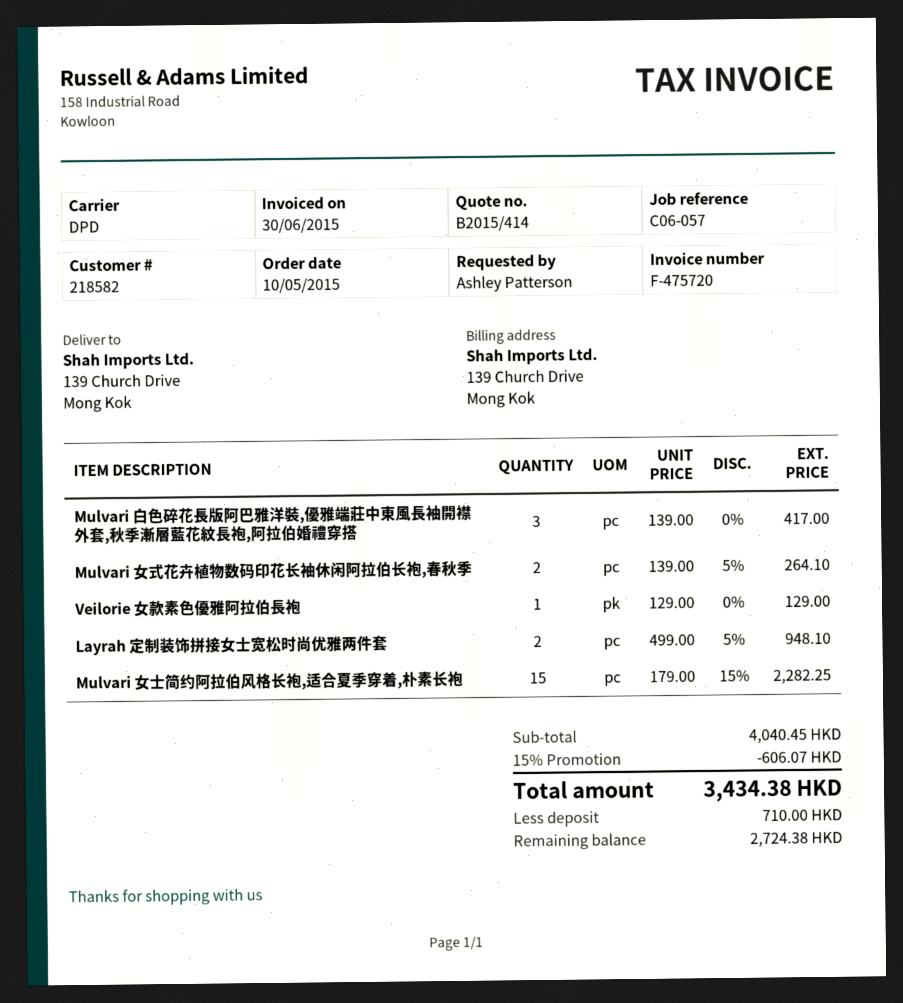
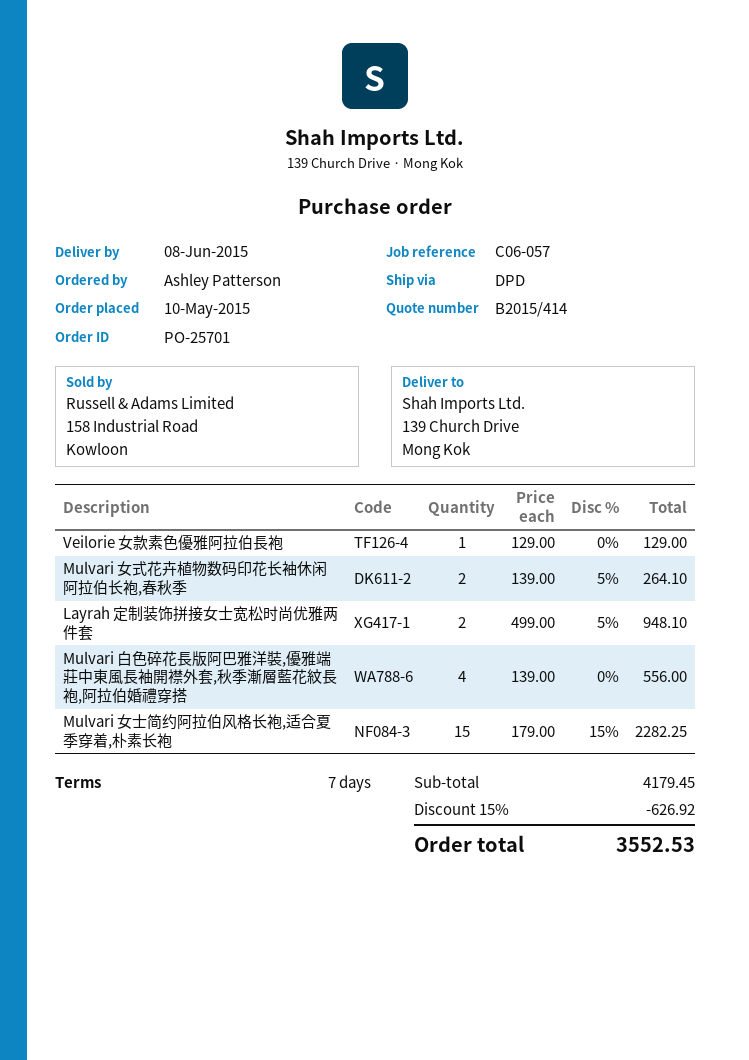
Mulvari 白色碎花長版阿巴雅洋裝,優雅端莊中東風長袖開襟外套,秋季漸層藍花紋長袍,阿拉伯婚禮穿搭: 3 x 139.00 = 417.00 -> 4 x 139.00 = 556.00
subtotal: 4040.45 -> 4179.45
discount: 15% = 606.07 -> 15% = 626.92
total: 3434.38 -> 3552.53

